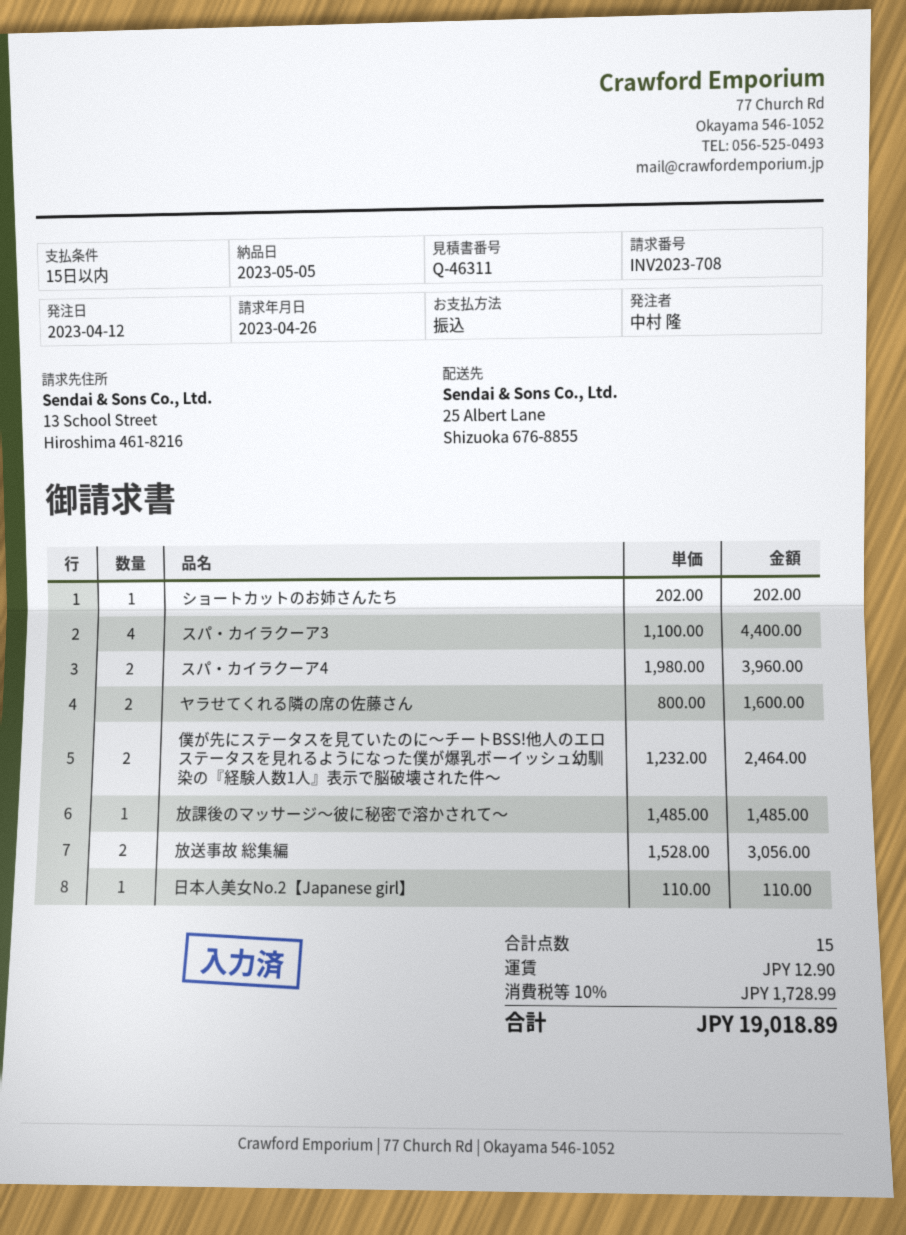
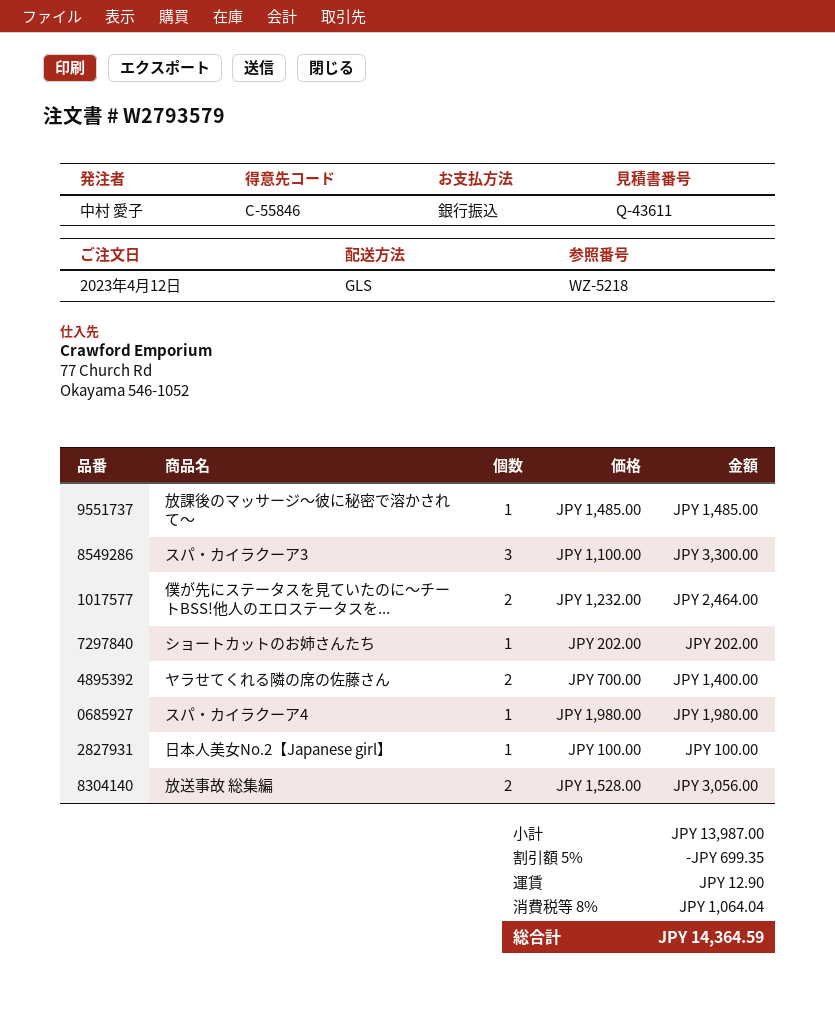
quote number: Q-46311 -> Q-43611
ordered by: 中村 隆 -> 中村 愛子
スパ・カイラクーア3: 4 x 1100.00 = 4400.00 -> 3 x 1100.00 = 3300.00
スパ・カイラクーア4: 2 x 1980.00 = 3960.00 -> 1 x 1980.00 = 1980.00
ヤラせてくれる隣の席の佐藤さん: 2 x 800.00 = 1600.00 -> 2 x 700.00 = 1400.00
日本人美女No.2【Japanese girl】: 1 x 110.00 = 110.00 -> 1 x 100.00 = 100.00
discount: none -> 5% = 699.35
tax: 10% = 1728.99 -> 8% = 1064.04
total: 19018.89 -> 14364.59

